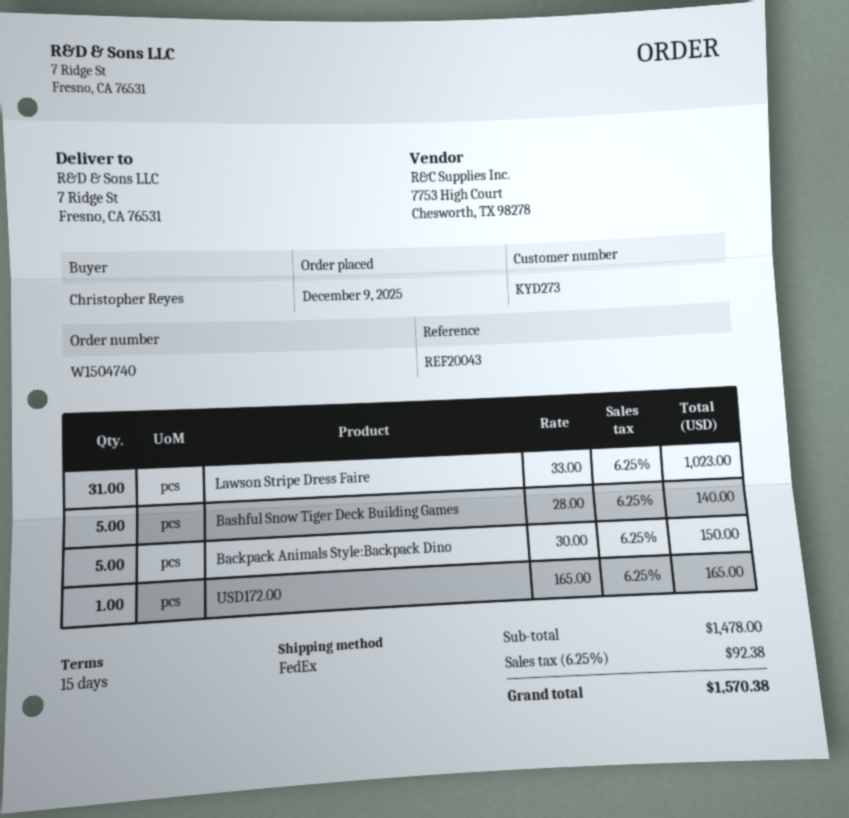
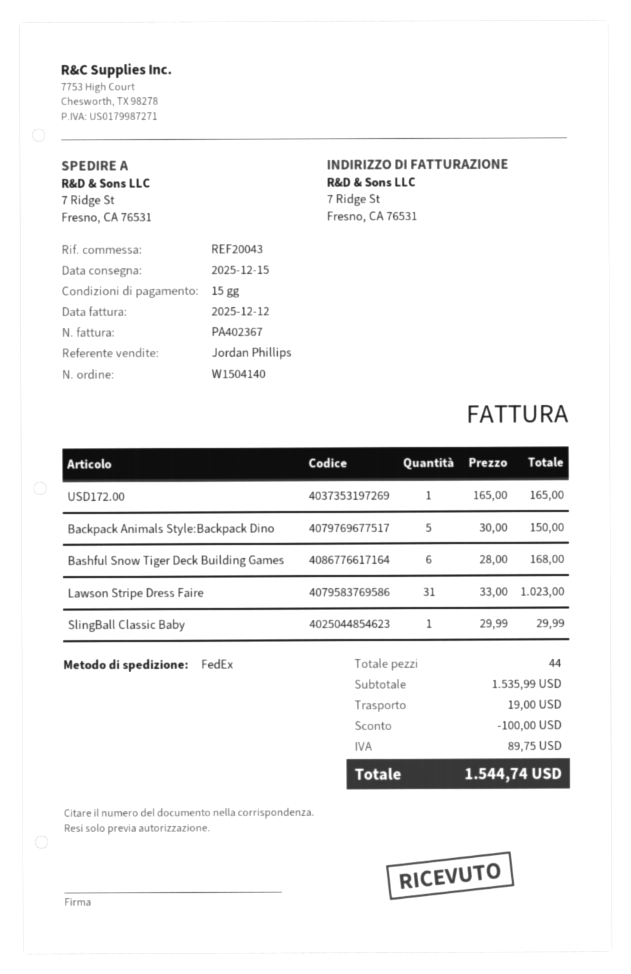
order number: W1504740 -> W1504140
Bashful Snow Tiger Deck Building Games: 5 x 28.00 = 140.00 -> 6 x 28.00 = 168.00
SlingBall Classic Baby: none -> 1 x 29.99 = 29.99
subtotal: 1478.00 -> 1535.99
discount: none -> 100.00
shipping: none -> 19.00
tax: 92.38 -> 89.75
total: 1570.38 -> 1544.74

